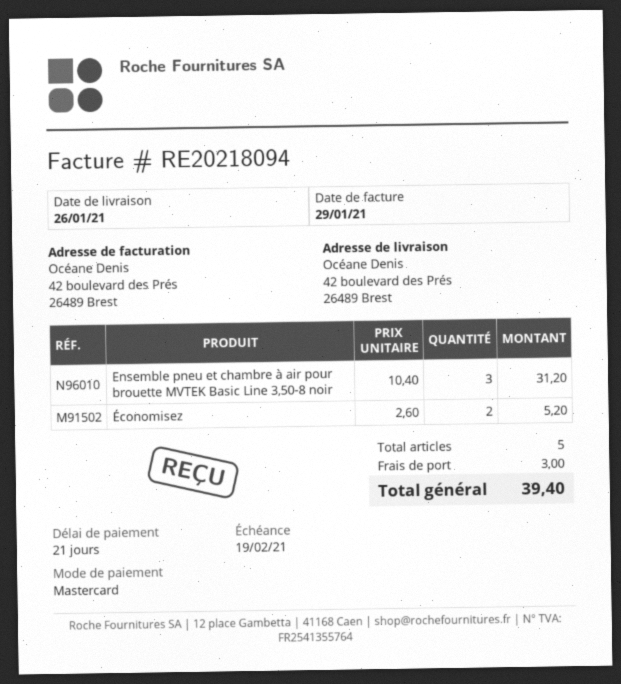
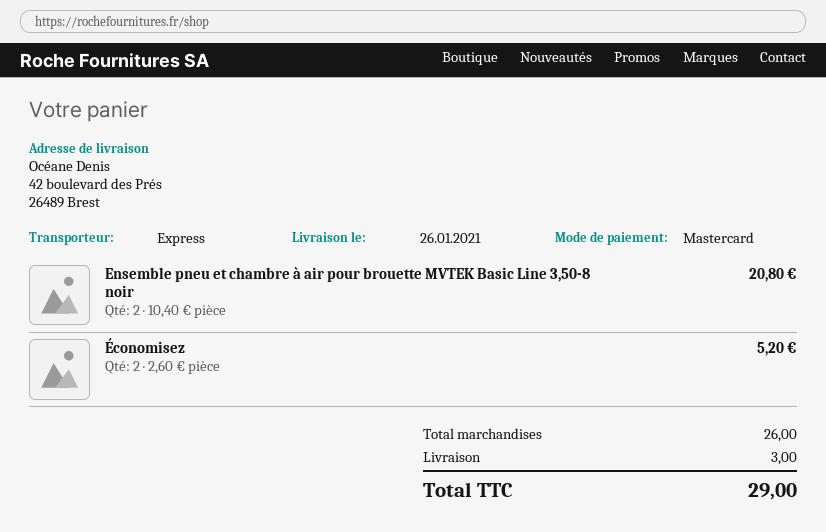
Ensemble pneu et chambre à air pour brouette MVTEK Basic Line 3,50-8 noir: 3 x 10.40 = 31.20 -> 2 x 10.40 = 20.80
total: 39.40 -> 29.00

